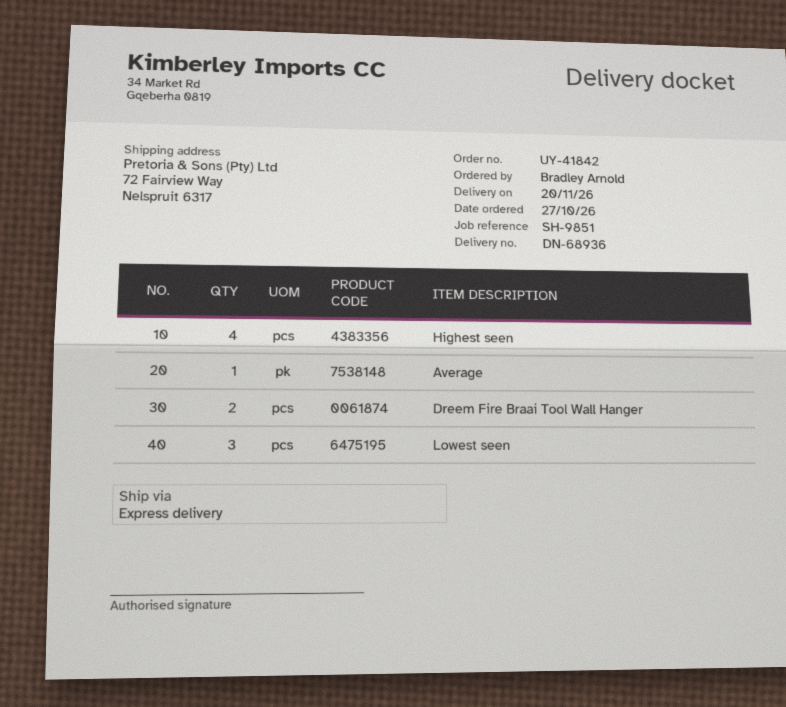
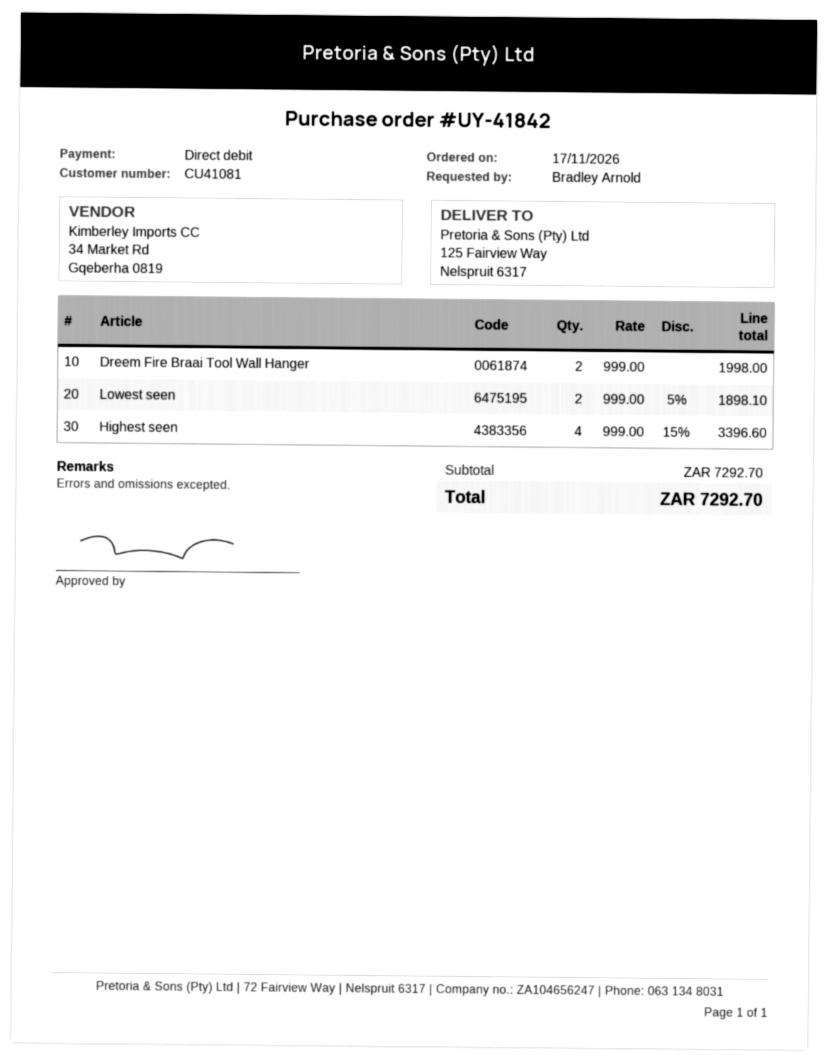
order date: 2026-10-27 -> 2026-11-17
ship to: 72 Fairview Way, Nelspruit 6317 -> 125 Fairview Way, Nelspruit 6317
Average: 1 -> none
Lowest seen: 3 -> 2

